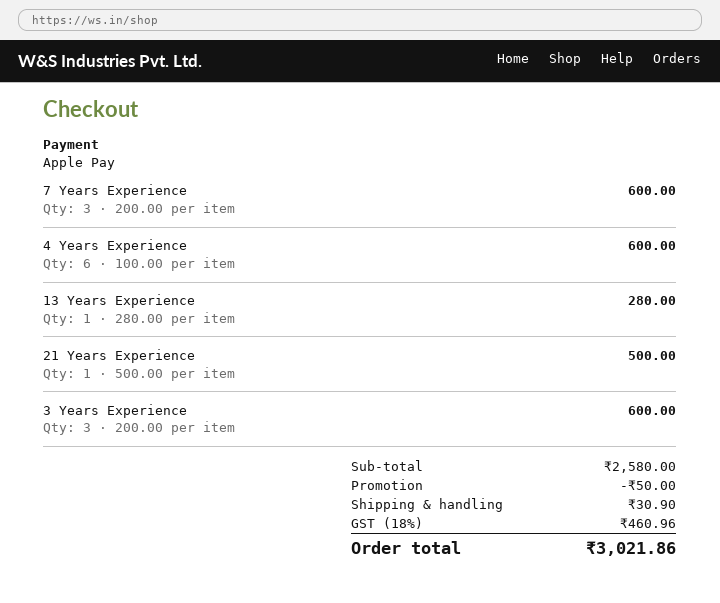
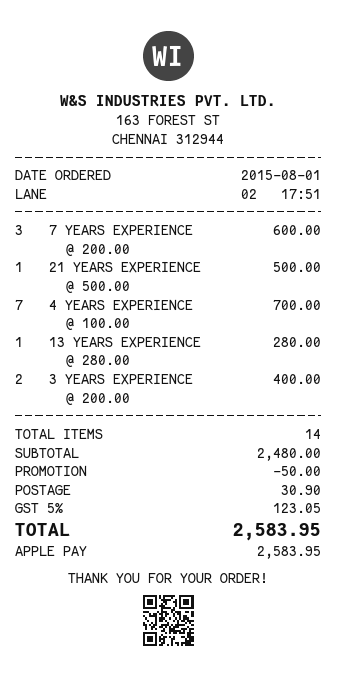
4 Years Experience: 6 x 100.00 = 600.00 -> 7 x 100.00 = 700.00
3 Years Experience: 3 x 200.00 = 600.00 -> 2 x 200.00 = 400.00
subtotal: 2580.00 -> 2480.00
tax: 18% = 460.96 -> 5% = 123.05
total: 3021.86 -> 2583.95

